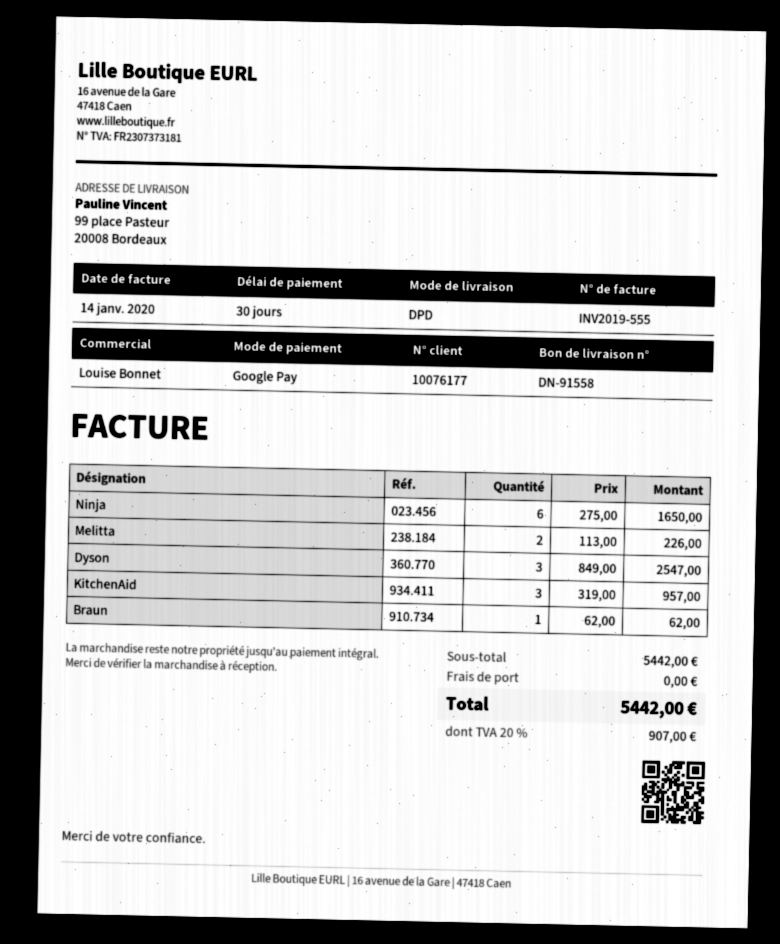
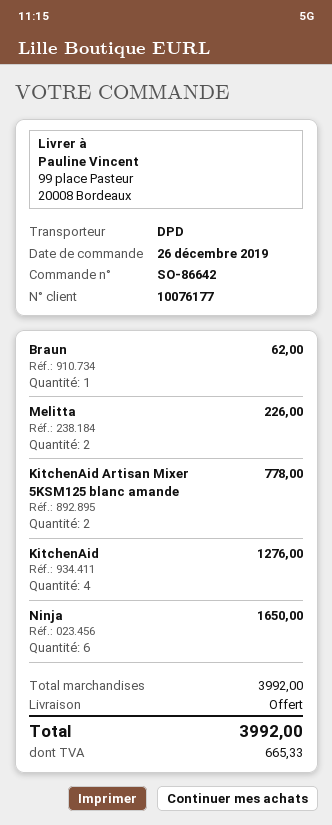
Dyson: 3 for 2547.00 -> none
KitchenAid: 3 for 957.00 -> 4 for 1276.00
KitchenAid Artisan Mixer 5KSM125 blanc amande: none -> 2 for 778.00
subtotal: 5442.00 -> 3992.00
tax: 907.00 -> 665.33
total: 5442.00 -> 3992.00

